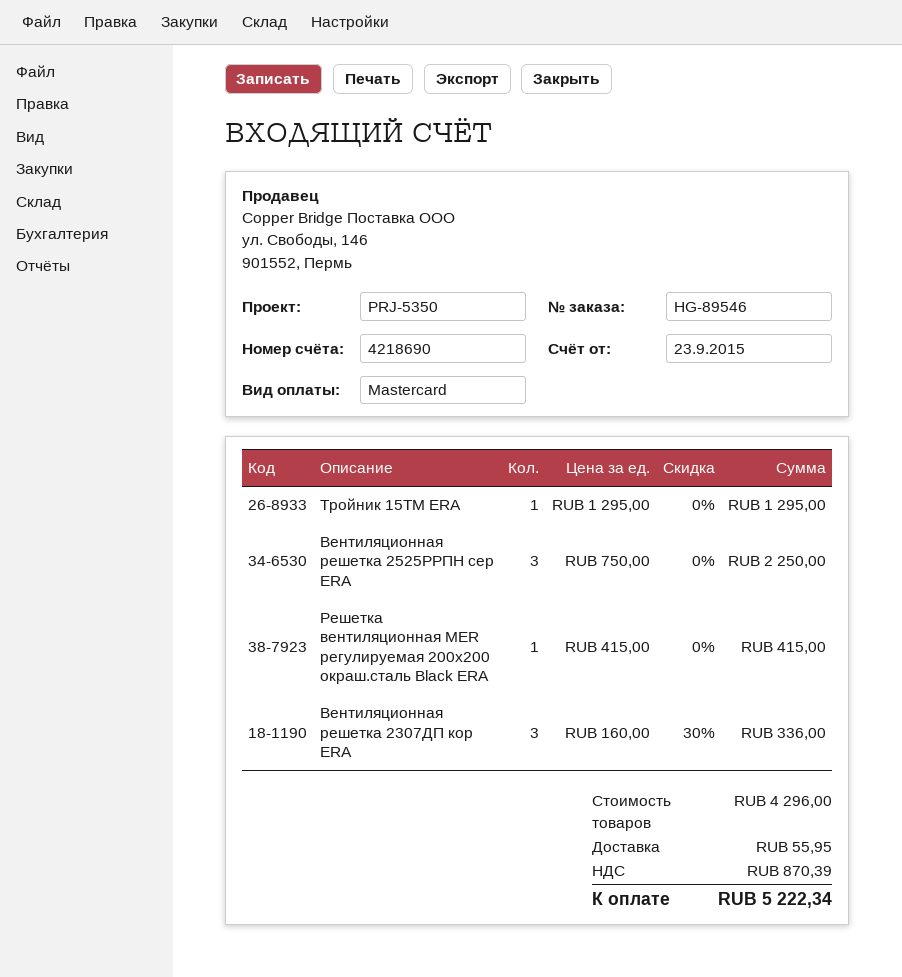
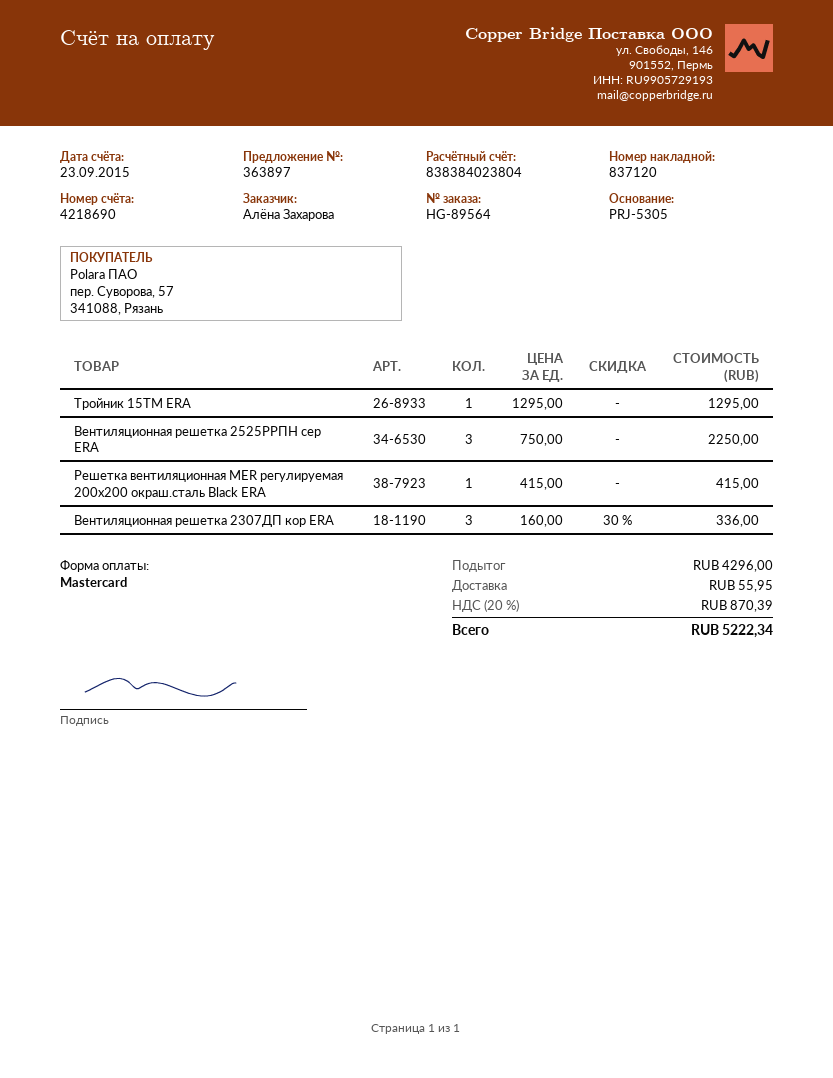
order number: HG-89546 -> HG-89564
reference: PRJ-5350 -> PRJ-5305

